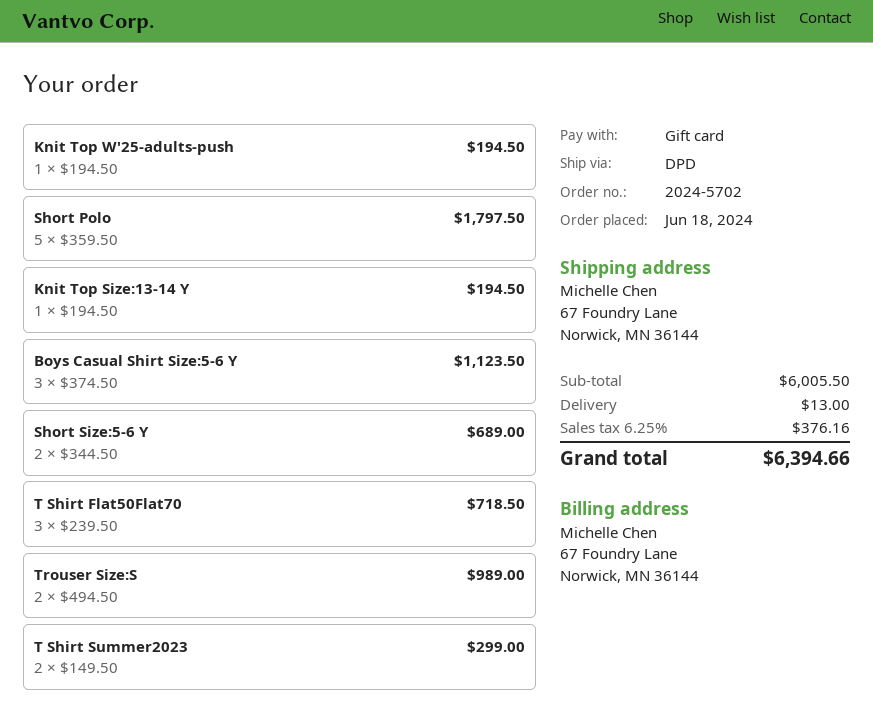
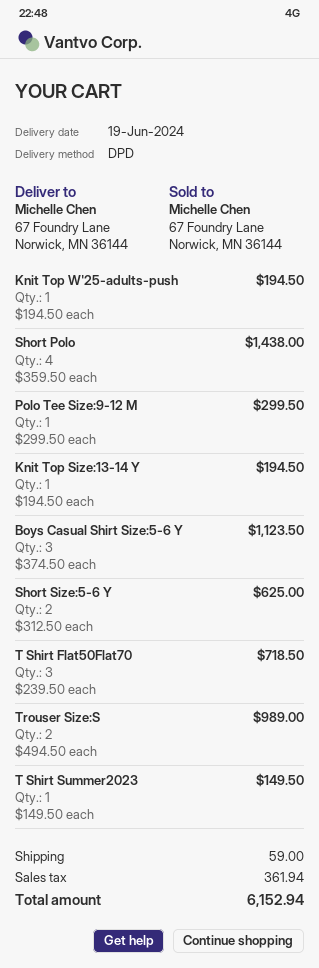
Short Polo: 5 x 359.50 = 1797.50 -> 4 x 359.50 = 1438.00
Short Size:5-6 Y: 2 x 344.50 = 689.00 -> 2 x 312.50 = 625.00
T Shirt Summer2023: 2 x 149.50 = 299.00 -> 1 x 149.50 = 149.50
Polo Tee Size:9-12 M: none -> 1 x 299.50 = 299.50
shipping: 13.00 -> 59.00
tax: 376.16 -> 361.94
total: 6394.66 -> 6152.94

